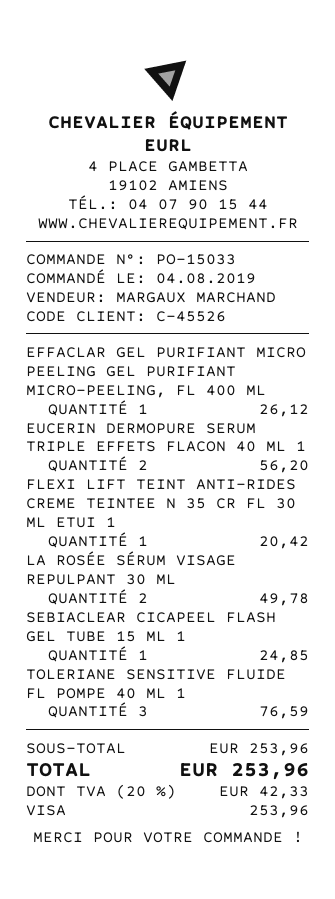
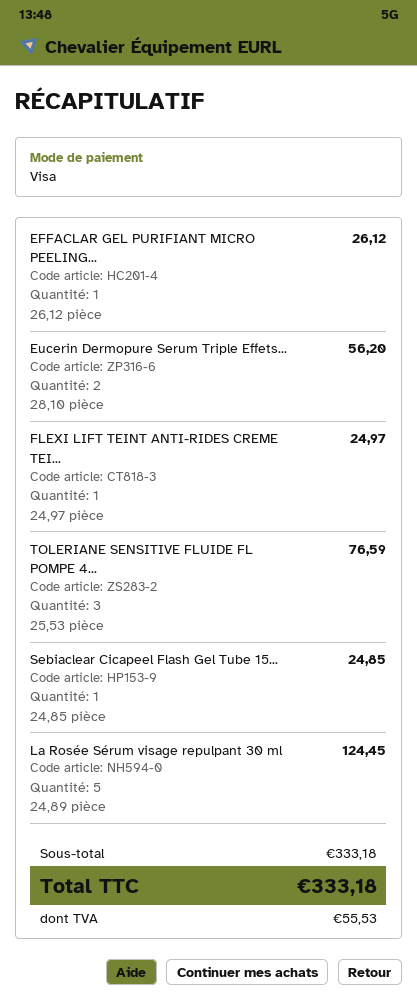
FLEXI LIFT TEINT ANTI-RIDES CREME TEINTEE N 35 CR FL 30 ML ETUI 1: 1 for 20.42 -> 1 for 24.97
LA ROSÉE SÉRUM VISAGE REPULPANT 30 ML: 2 for 49.78 -> 5 for 124.45
subtotal: 253.96 -> 333.18
tax: 42.33 -> 55.53
total: 253.96 -> 333.18

